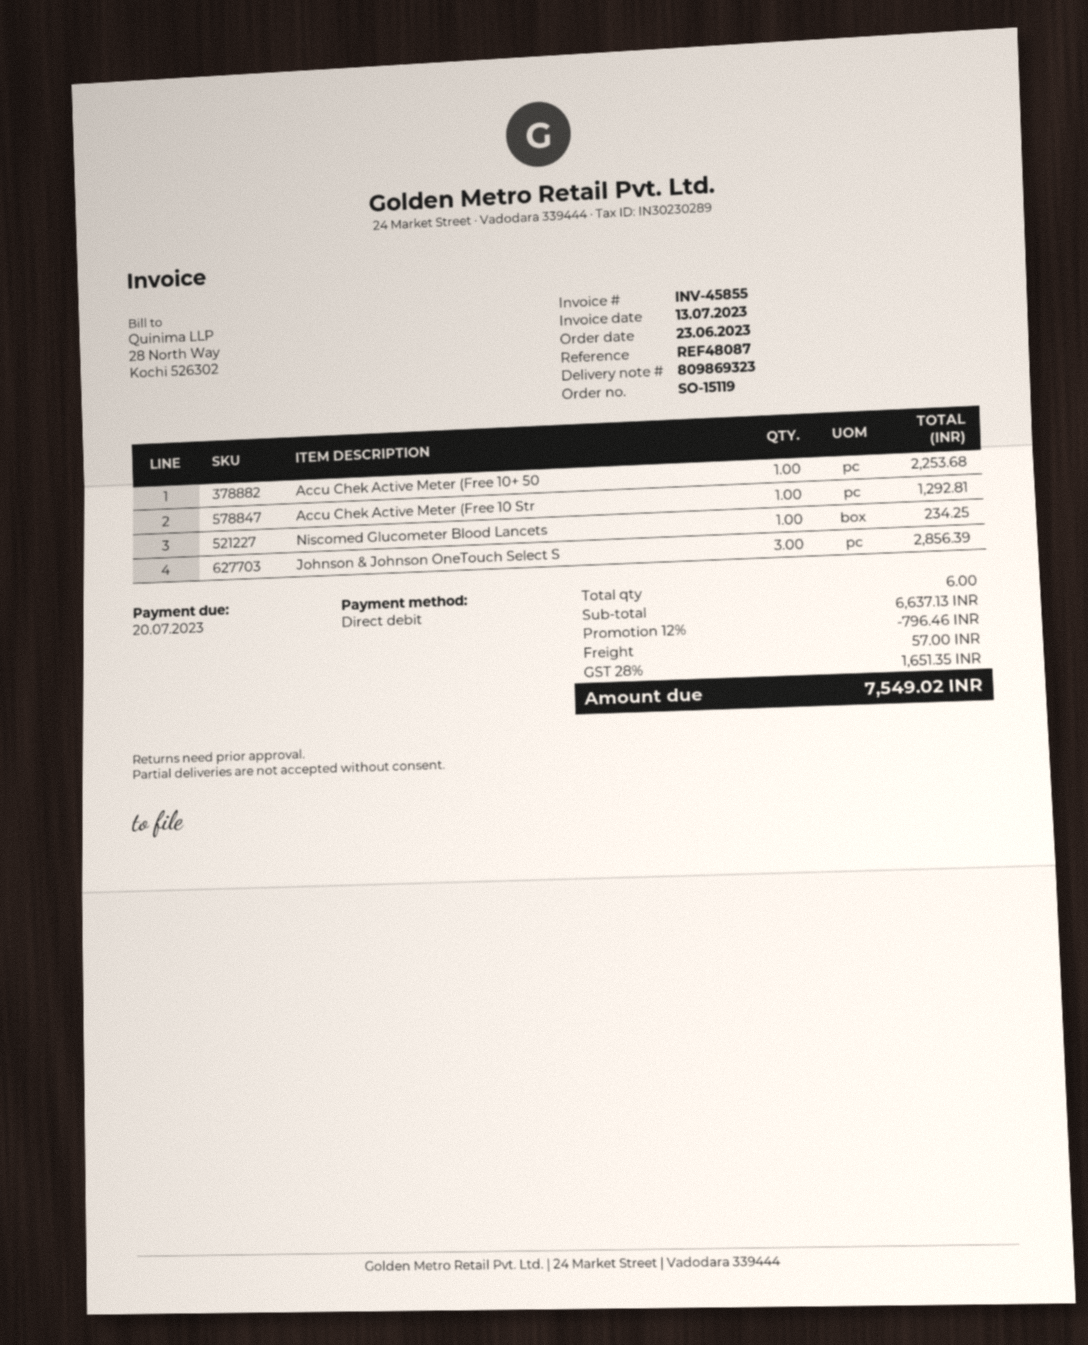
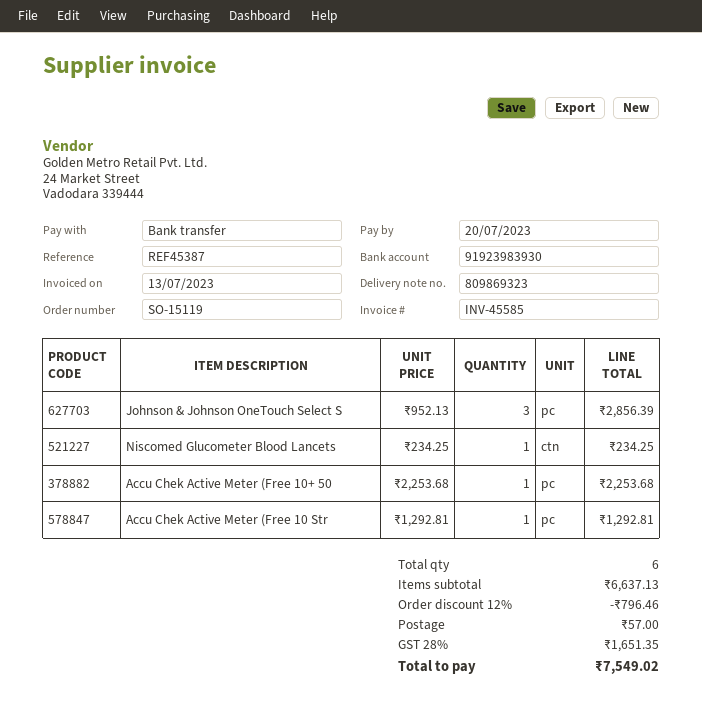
invoice number: INV-45855 -> INV-45585
reference: REF48087 -> REF45387
payment method: direct debit -> bank transfer

